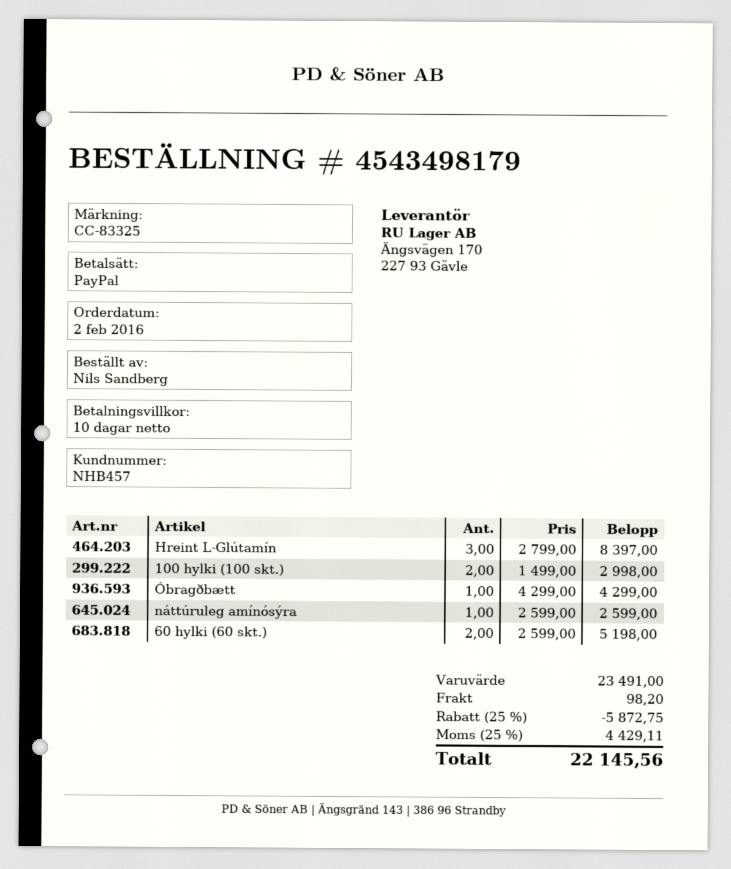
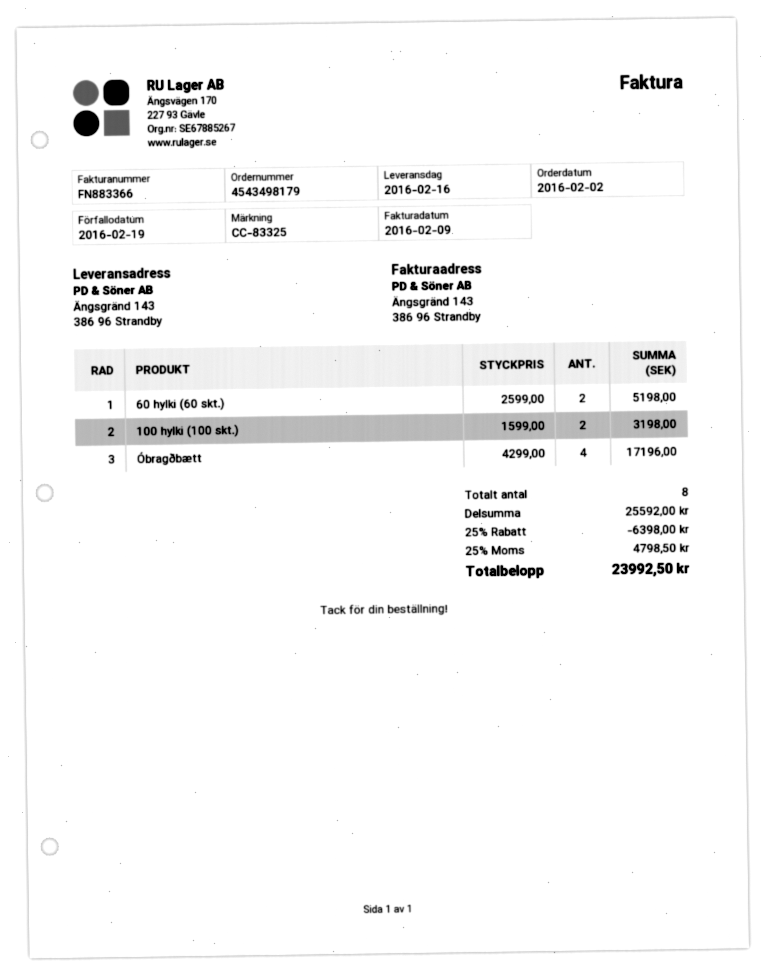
Hreint L-Glútamín: 3 x 2799.00 = 8397.00 -> none
100 hylki (100 skt.): 2 x 1499.00 = 2998.00 -> 2 x 1599.00 = 3198.00
Óbragðbætt: 1 x 4299.00 = 4299.00 -> 4 x 4299.00 = 17196.00
náttúruleg amínósýra: 1 x 2599.00 = 2599.00 -> none
subtotal: 23491.00 -> 25592.00
discount: 25% = 5872.75 -> 25% = 6398.00
shipping: 98.20 -> none
tax: 25% = 4429.11 -> 25% = 4798.50
total: 22145.56 -> 23992.50

